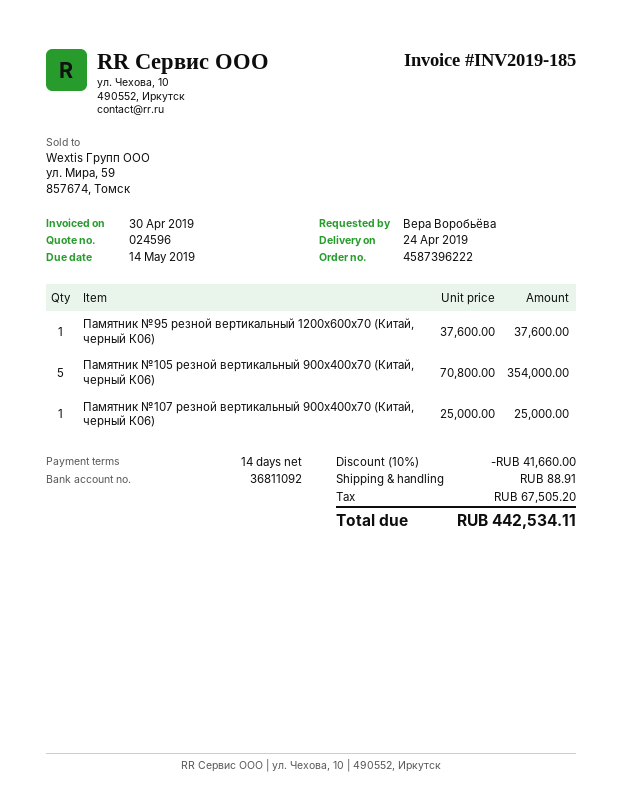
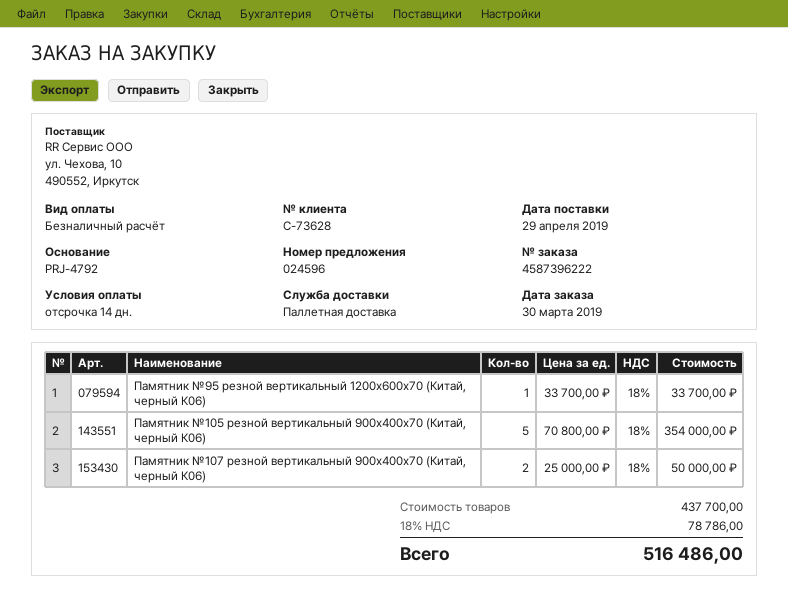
delivery date: 2019-04-24 -> 2019-04-29
Памятник №95 резной вертикальный 1200х600х70 (Китай, черный К06): 1 x 37600.00 = 37600.00 -> 1 x 33700.00 = 33700.00
Памятник №107 резной вертикальный 900х400х70 (Китай, черный К06): 1 x 25000.00 = 25000.00 -> 2 x 25000.00 = 50000.00
discount: 10% = 41660.00 -> none
shipping: 88.91 -> none
tax: 67505.20 -> 78786.00
total: 442534.11 -> 516486.00

